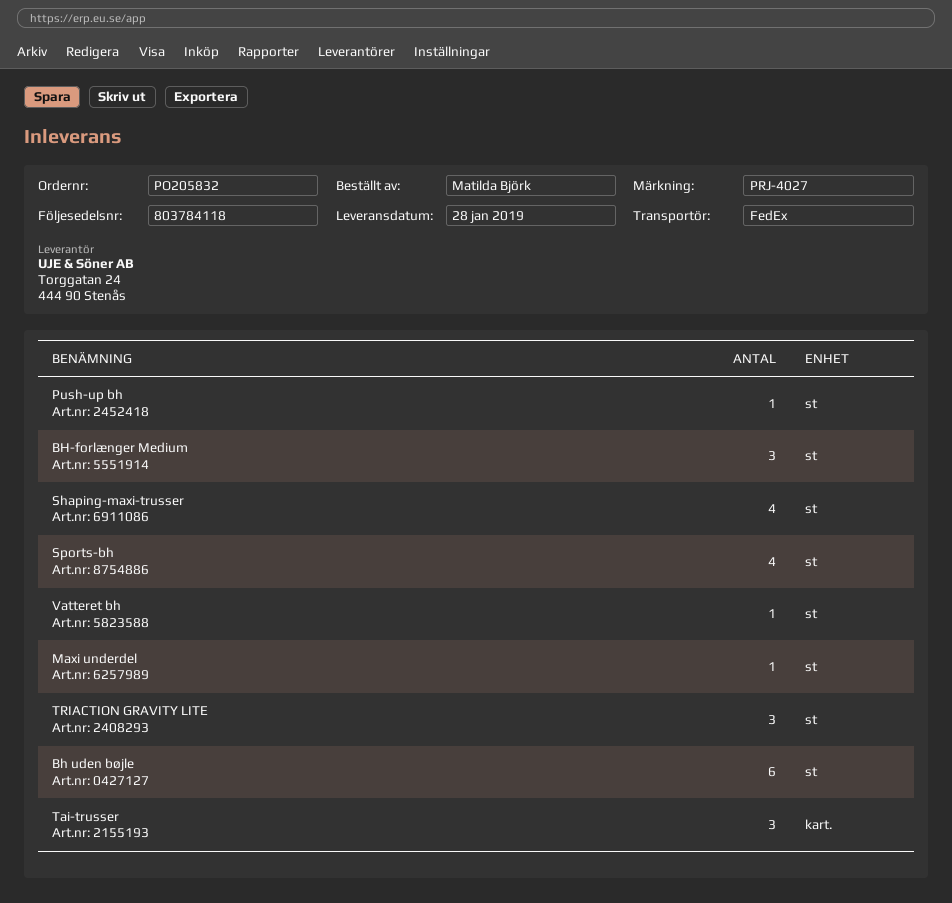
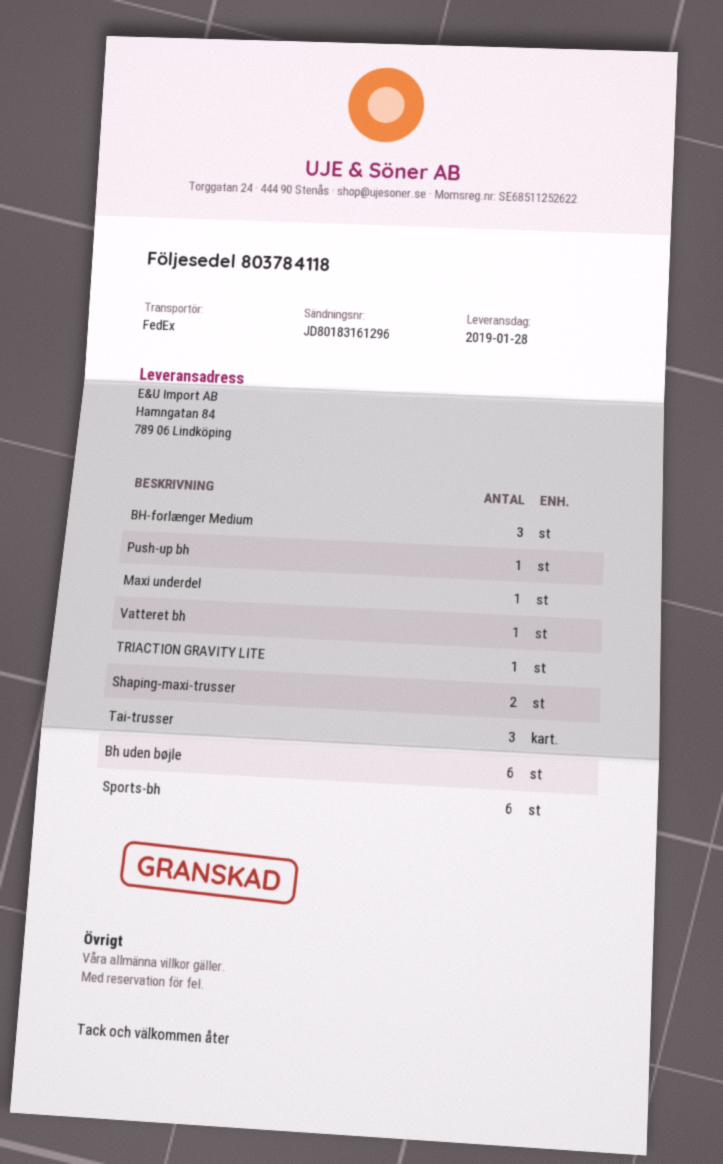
Shaping-maxi-trusser: 4 -> 2
Sports-bh: 4 -> 6
TRIACTION GRAVITY LITE: 3 -> 1

